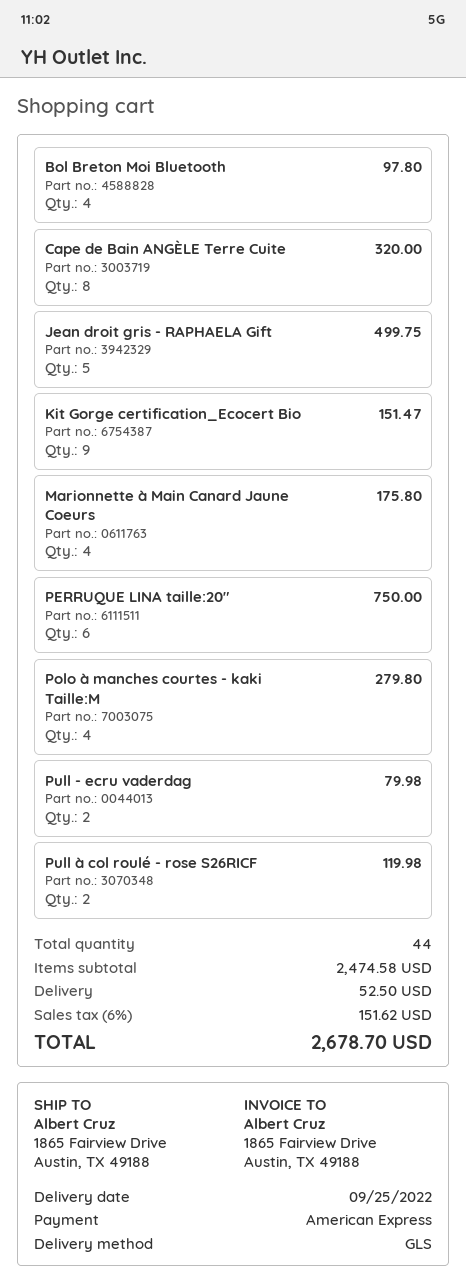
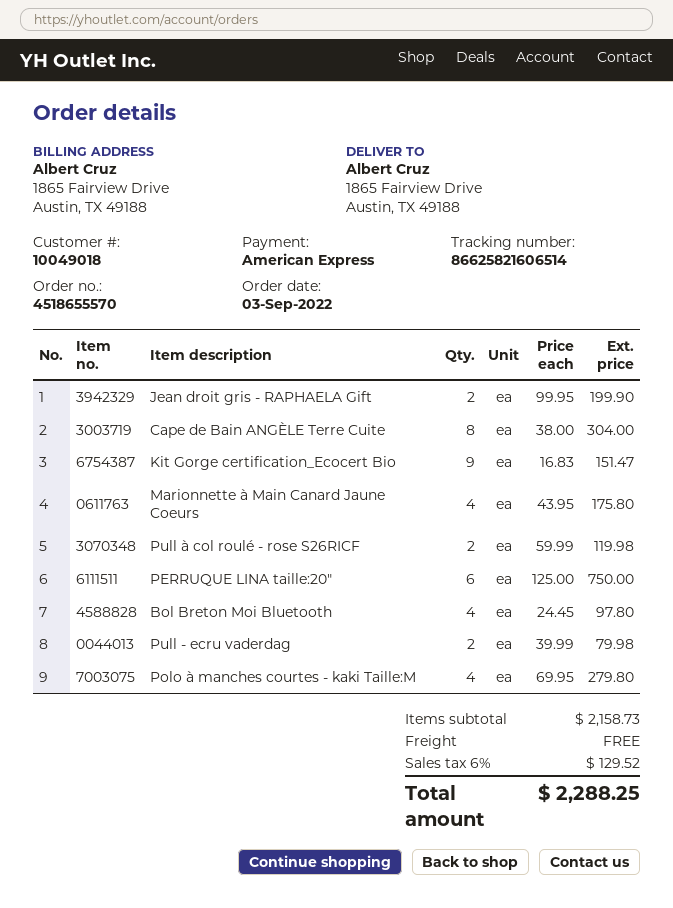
Cape de Bain ANGÈLE Terre Cuite: 8 for 320.00 -> 8 for 304.00
Jean droit gris - RAPHAELA Gift: 5 for 499.75 -> 2 for 199.90
subtotal: 2474.58 -> 2158.73
shipping: 52.50 -> 0.00
tax: 6% = 151.62 -> 6% = 129.52
total: 2678.70 -> 2288.25

